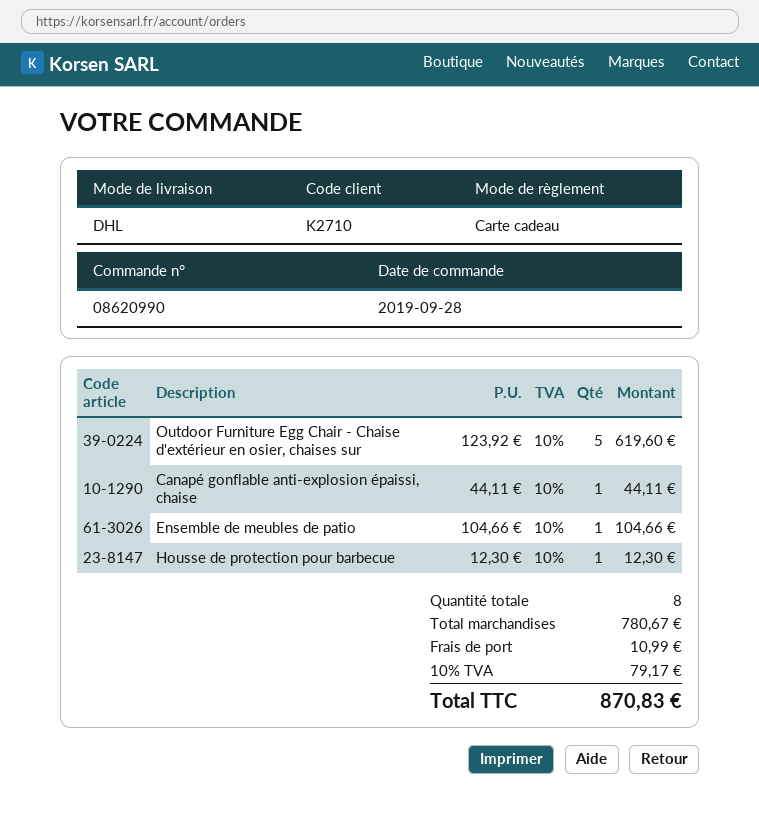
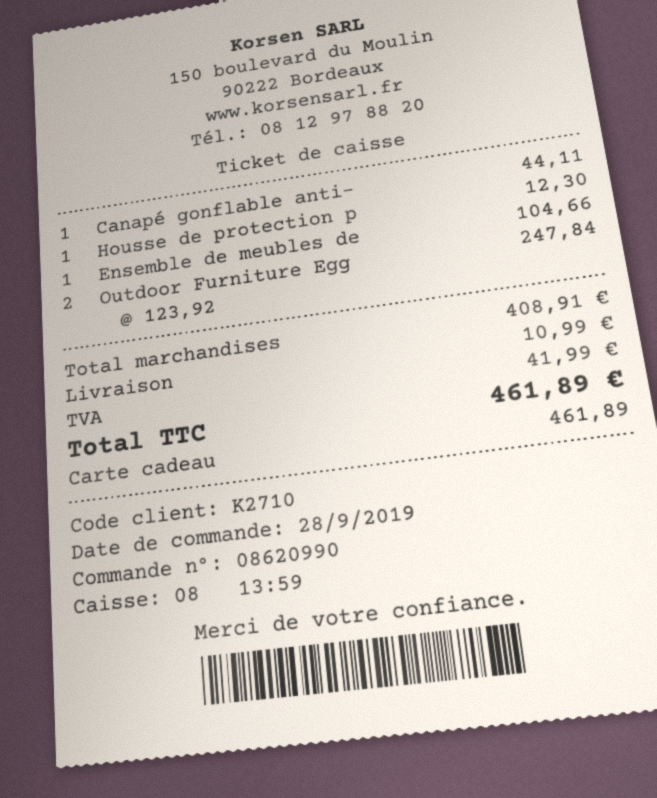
Outdoor Furniture Egg Chair - Chaise d'extérieur en osier, chaises sur: 5 x 123.92 = 619.60 -> 2 x 123.92 = 247.84
subtotal: 780.67 -> 408.91
tax: 79.17 -> 41.99
total: 870.83 -> 461.89

